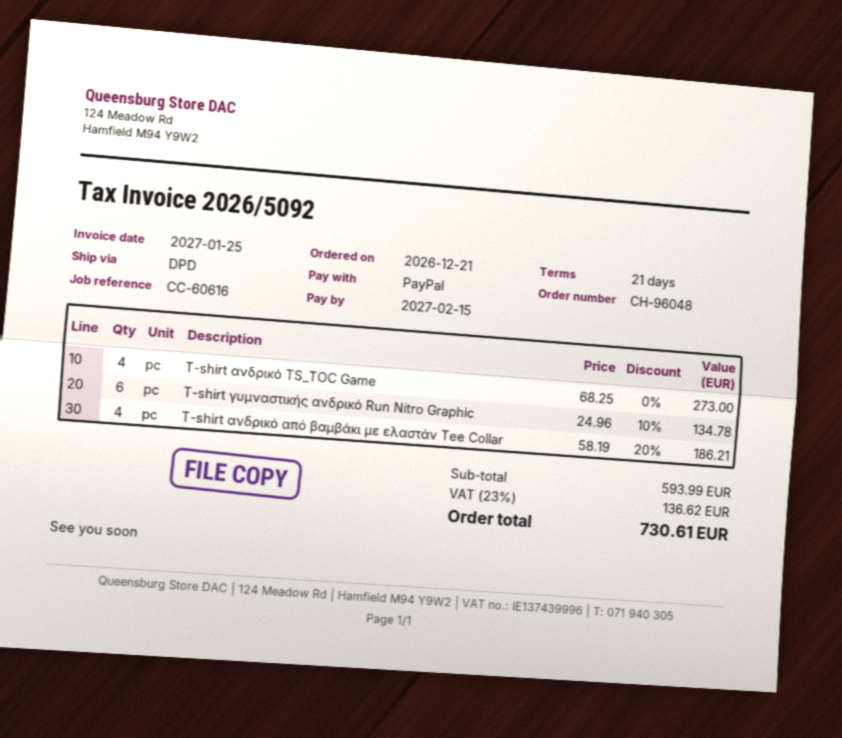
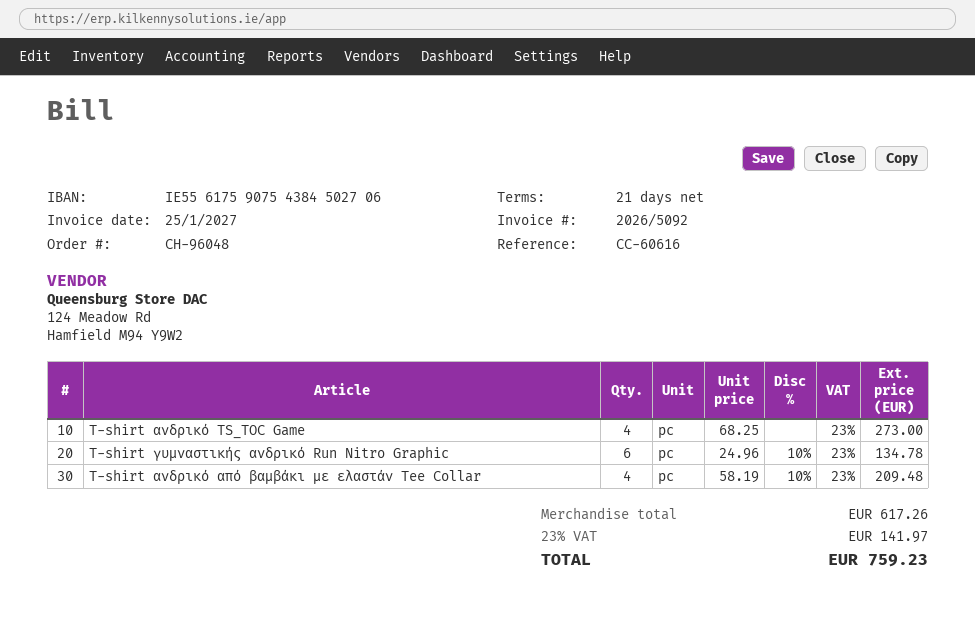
T-shirt ανδρικό από βαμβάκι με ελαστάν Tee Collar: 4 x 58.19 - 20% = 186.21 -> 4 x 58.19 - 10% = 209.48
subtotal: 593.99 -> 617.26
tax: 23% = 136.62 -> 23% = 141.97
total: 730.61 -> 759.23

